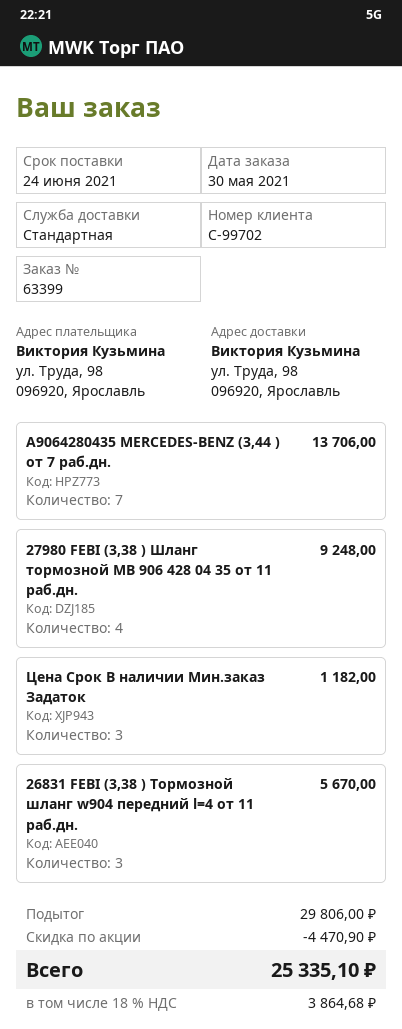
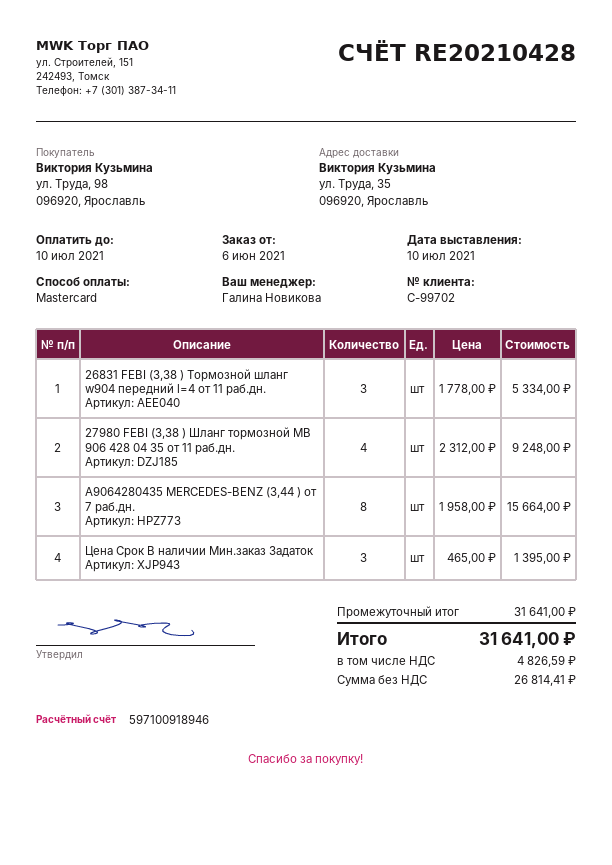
order date: 2021-05-30 -> 2021-06-06
ship to: ул. Труда, 98, 096920, Ярославль -> ул. Труда, 35, 096920, Ярославль
A9064280435 MERCEDES-BENZ (3,44 ) от 7 раб.дн.: 7 for 13706.00 -> 8 for 15664.00
Цена Срок В наличии Мин.заказ Задаток: 3 for 1182.00 -> 3 for 1395.00
26831 FEBI (3,38 ) Тормозной шланг w904 передний l=4 от 11 раб.дн.: 3 for 5670.00 -> 3 for 5334.00
subtotal: 29806.00 -> 31641.00
discount: 4470.90 -> none
tax: 3864.68 -> 4826.59
total: 25335.10 -> 31641.00

